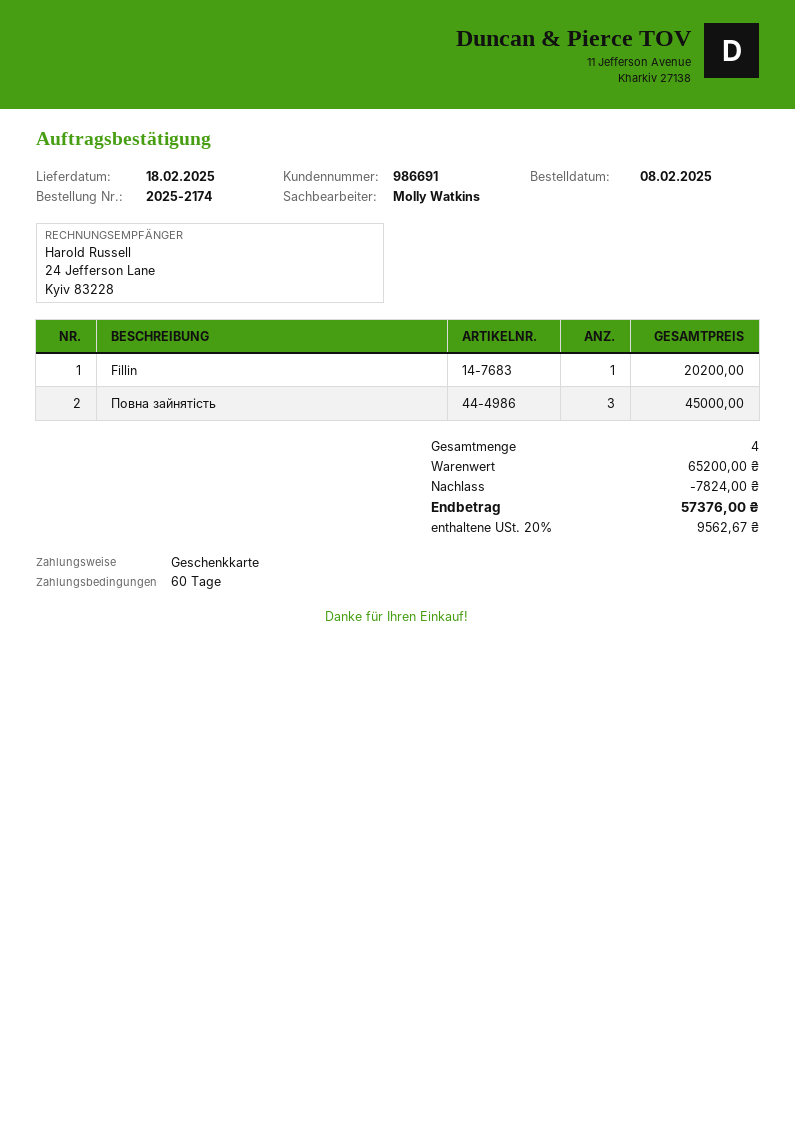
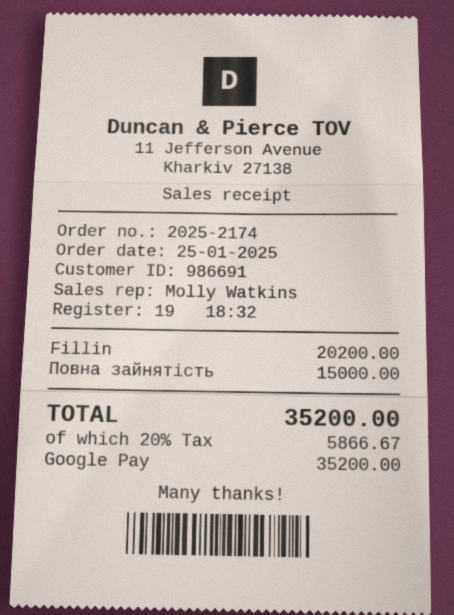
order date: 2025-02-08 -> 2025-01-25
payment method: gift card -> Google Pay
Повна зайнятість: 3 for 45000.00 -> 1 for 15000.00
discount: 7824.00 -> none
tax: 20% = 9562.67 -> 20% = 5866.67
total: 57376.00 -> 35200.00

